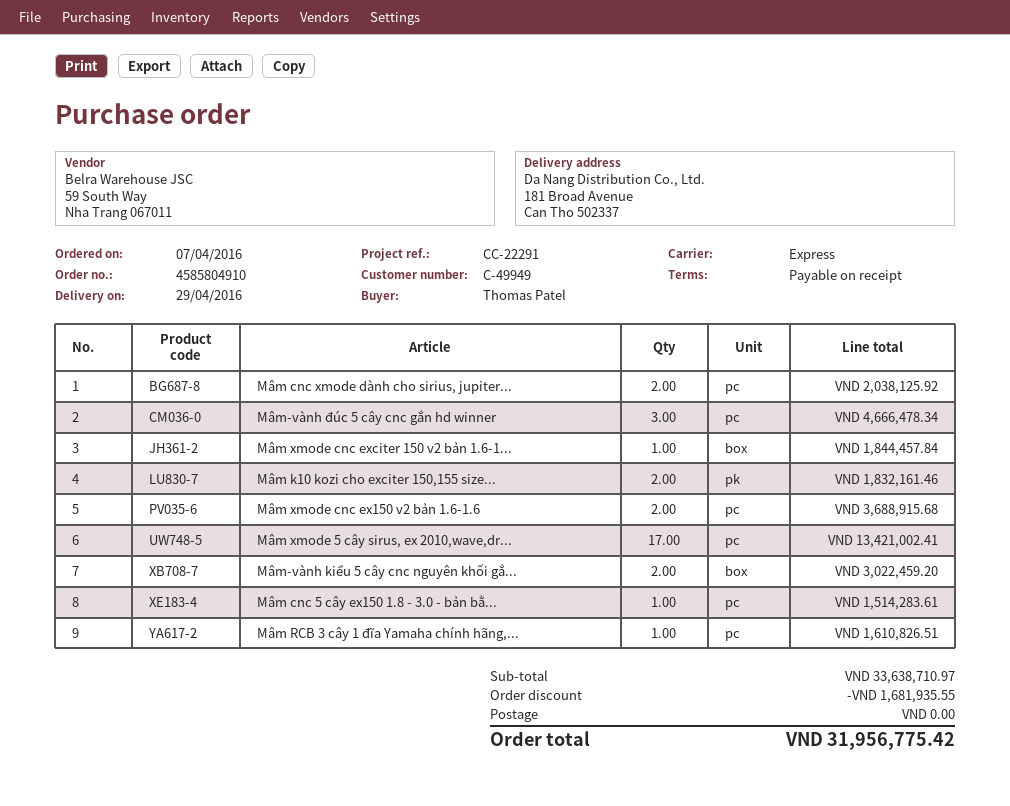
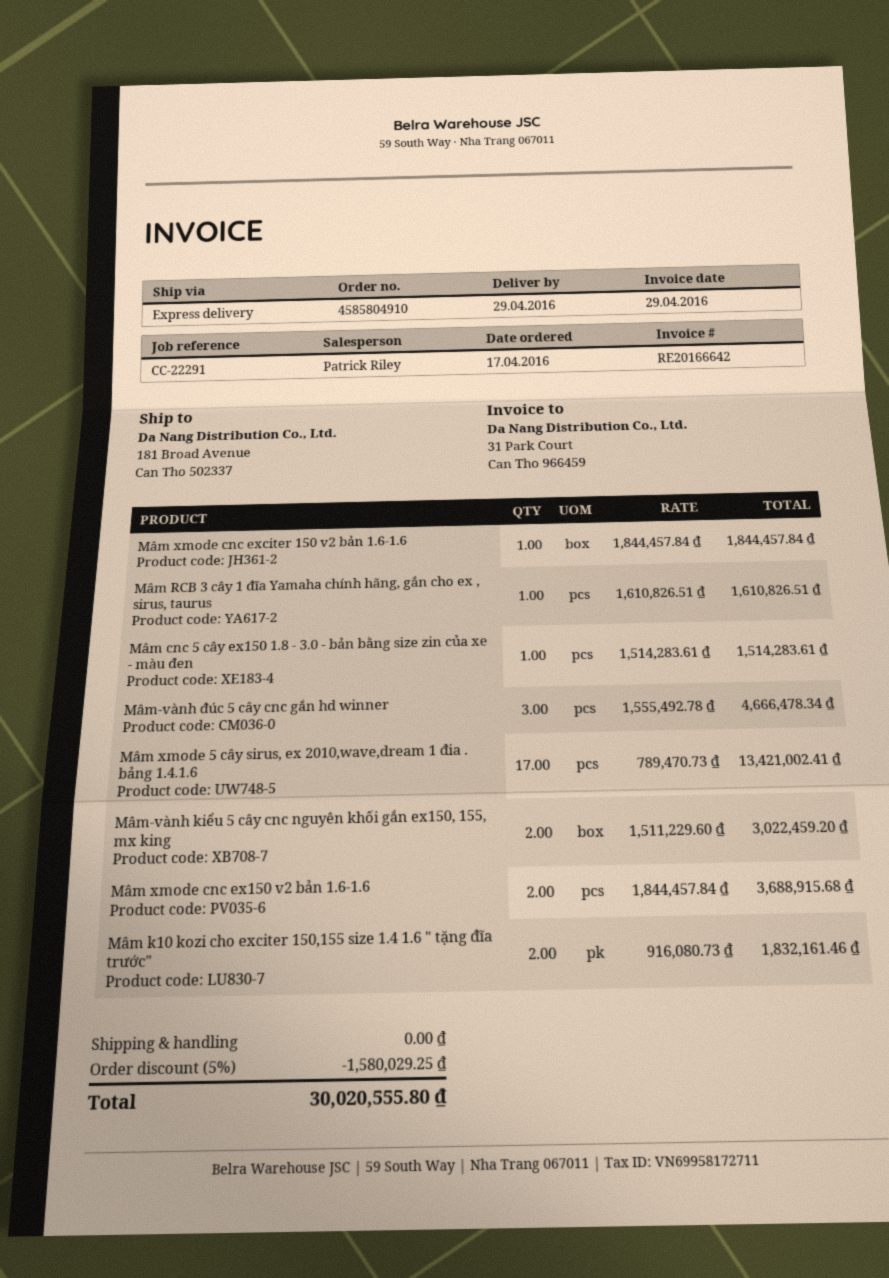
order date: 2016-04-07 -> 2016-04-17
Mâm cnc xmode dành cho sirius, jupiter...: 2 for 2038125.92 -> none
discount: 1681935.55 -> 1580029.25
total: 31956775.42 -> 30020555.80

